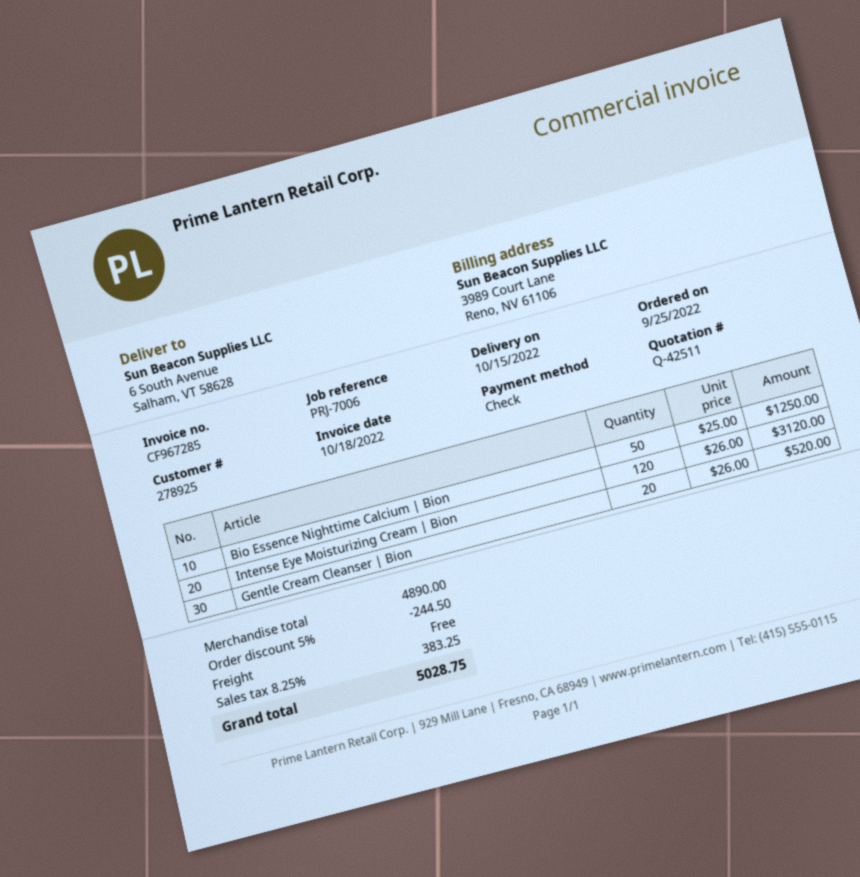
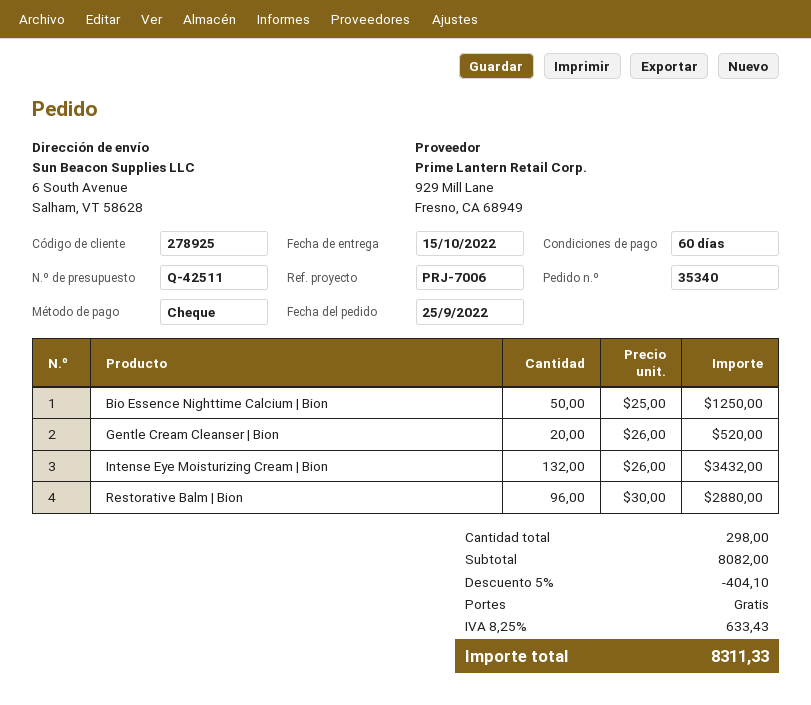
Intense Eye Moisturizing Cream | Bion: 120 x 26.00 = 3120.00 -> 132 x 26.00 = 3432.00
Restorative Balm | Bion: none -> 96 x 30.00 = 2880.00
subtotal: 4890.00 -> 8082.00
discount: 5% = 244.50 -> 5% = 404.10
tax: 8.25% = 383.25 -> 8.25% = 633.43
total: 5028.75 -> 8311.33

